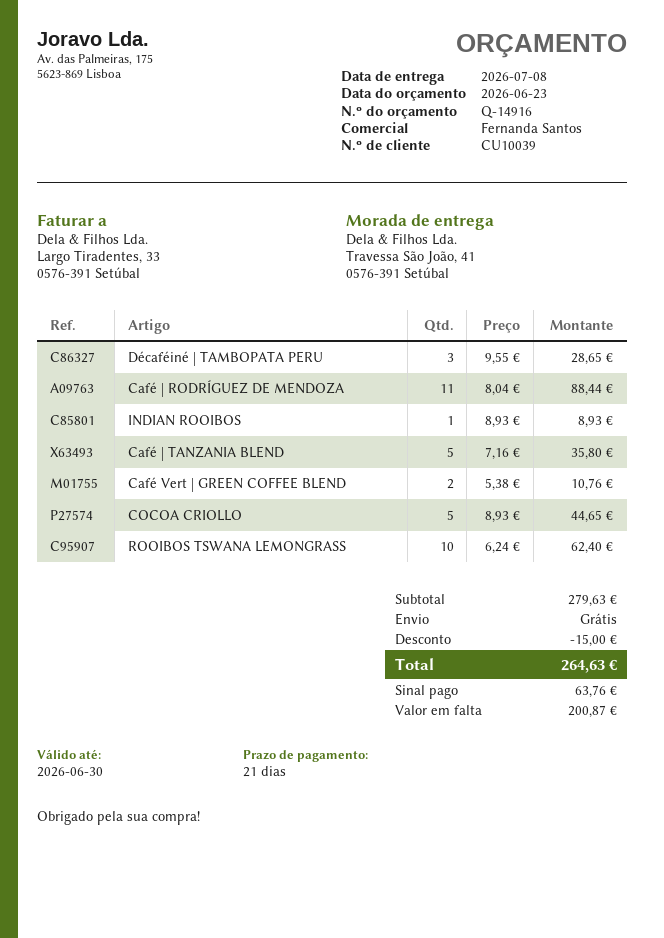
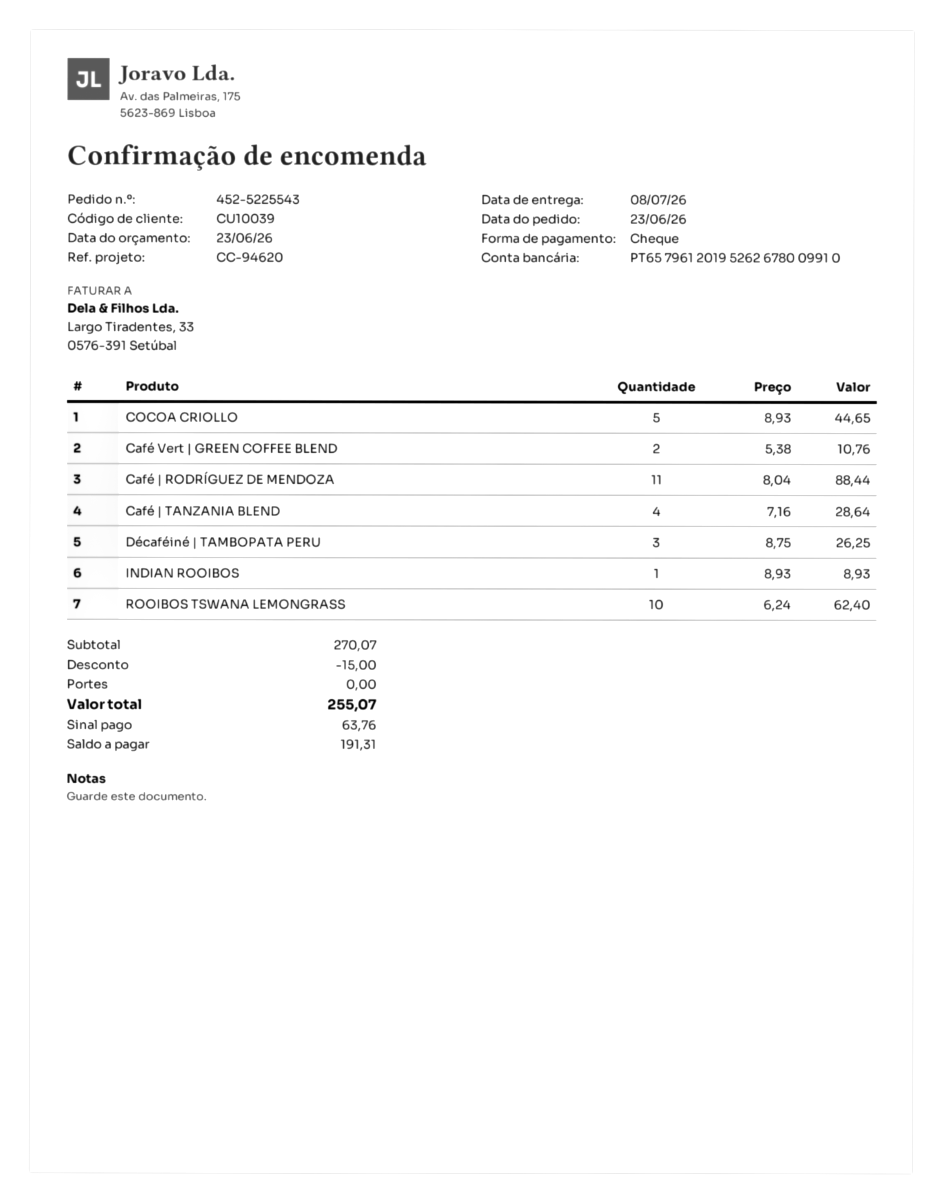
Décaféiné | TAMBOPATA PERU: 3 x 9.55 = 28.65 -> 3 x 8.75 = 26.25
Café | TANZANIA BLEND: 5 x 7.16 = 35.80 -> 4 x 7.16 = 28.64
subtotal: 279.63 -> 270.07
total: 264.63 -> 255.07
balance: 200.87 -> 191.31

